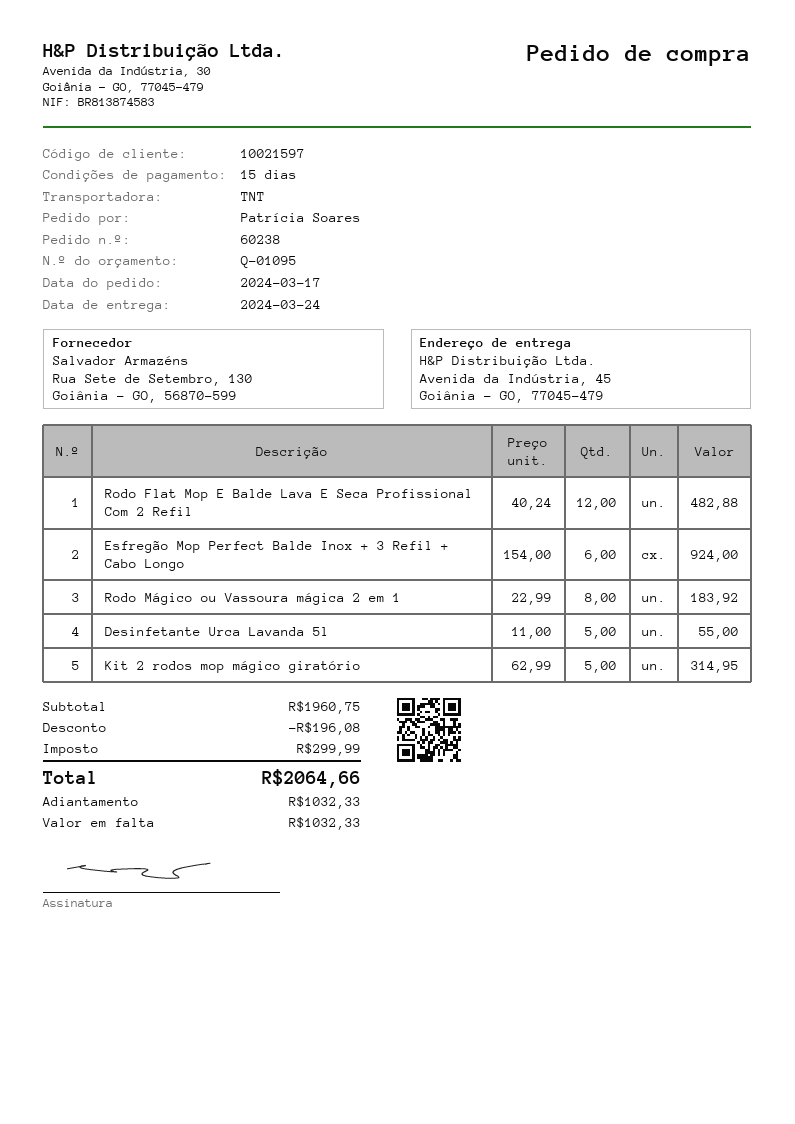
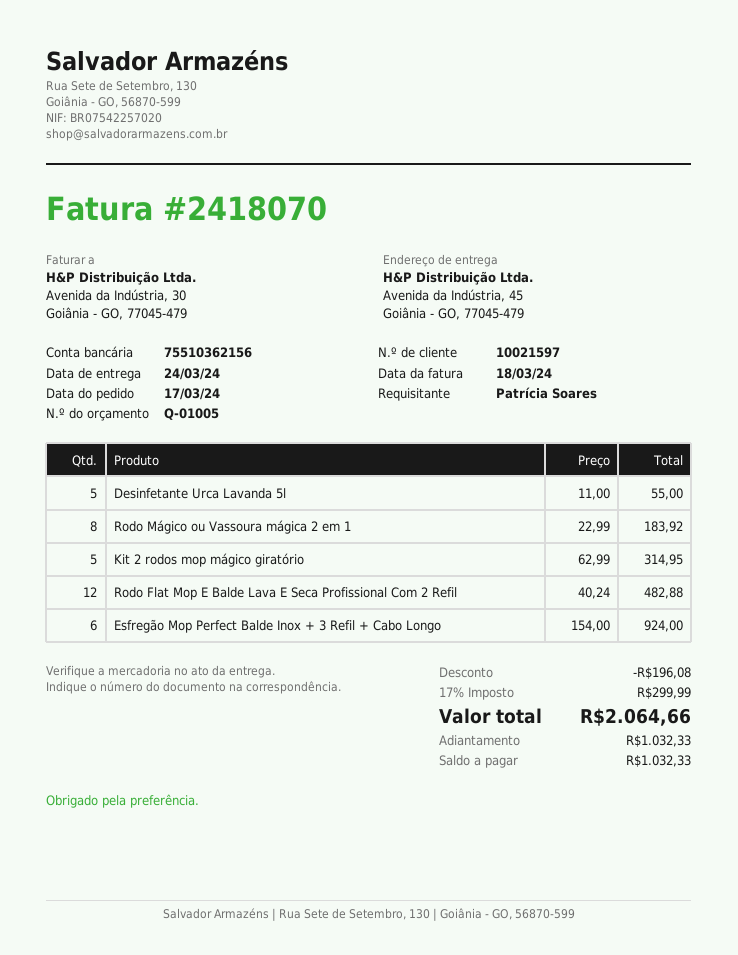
quote number: Q-01095 -> Q-01005

